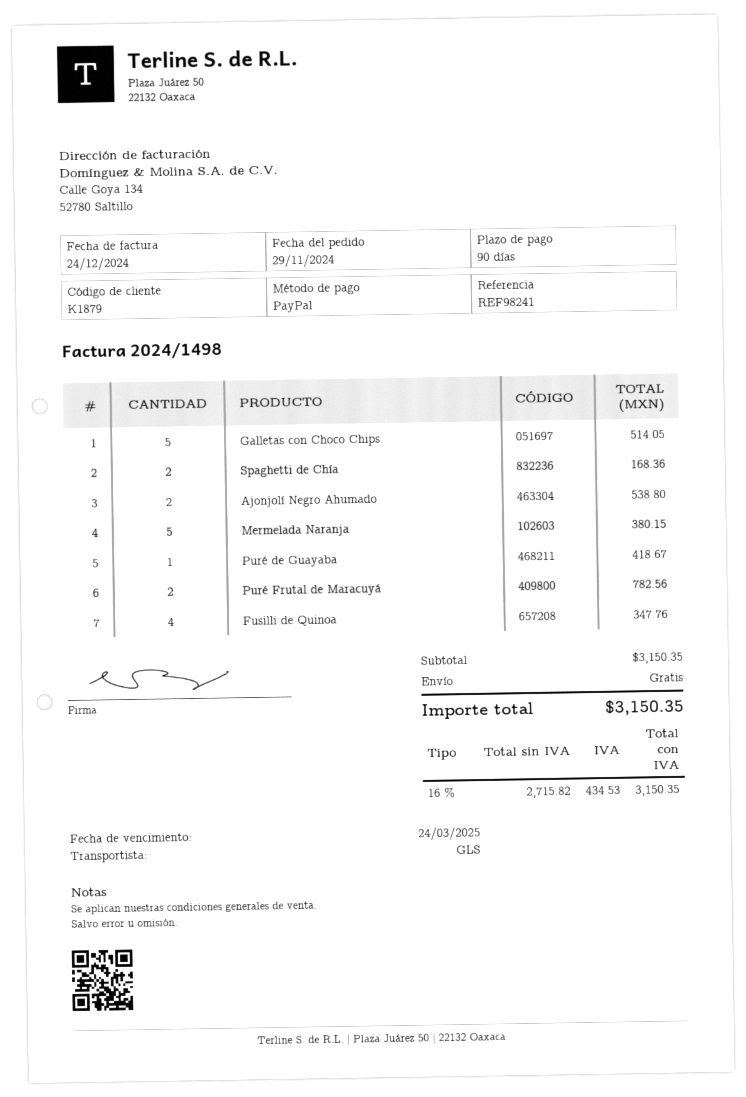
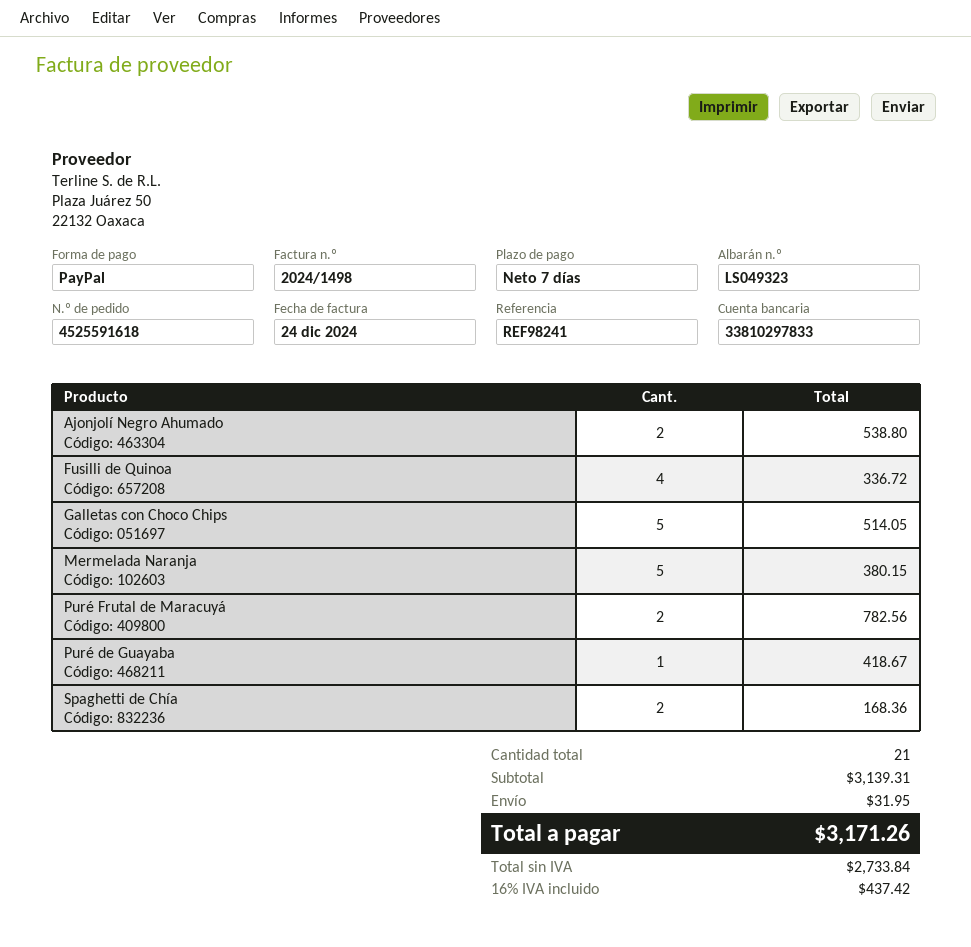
payment terms: 90 days -> 7 days
Fusilli de Quinoa: 4 for 347.76 -> 4 for 336.72
subtotal: 3150.35 -> 3139.31
shipping: 0.00 -> 31.95
net: 2715.82 -> 2733.84
tax: 16% = 434.53 -> 16% = 437.42
total: 3150.35 -> 3171.26

